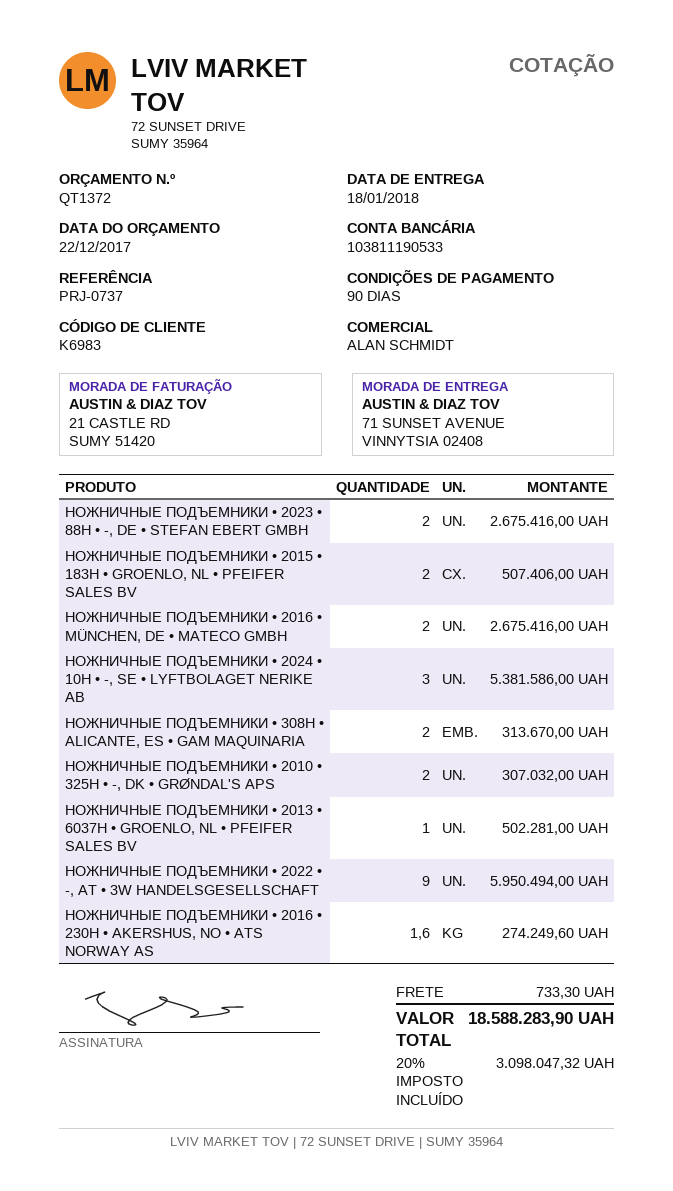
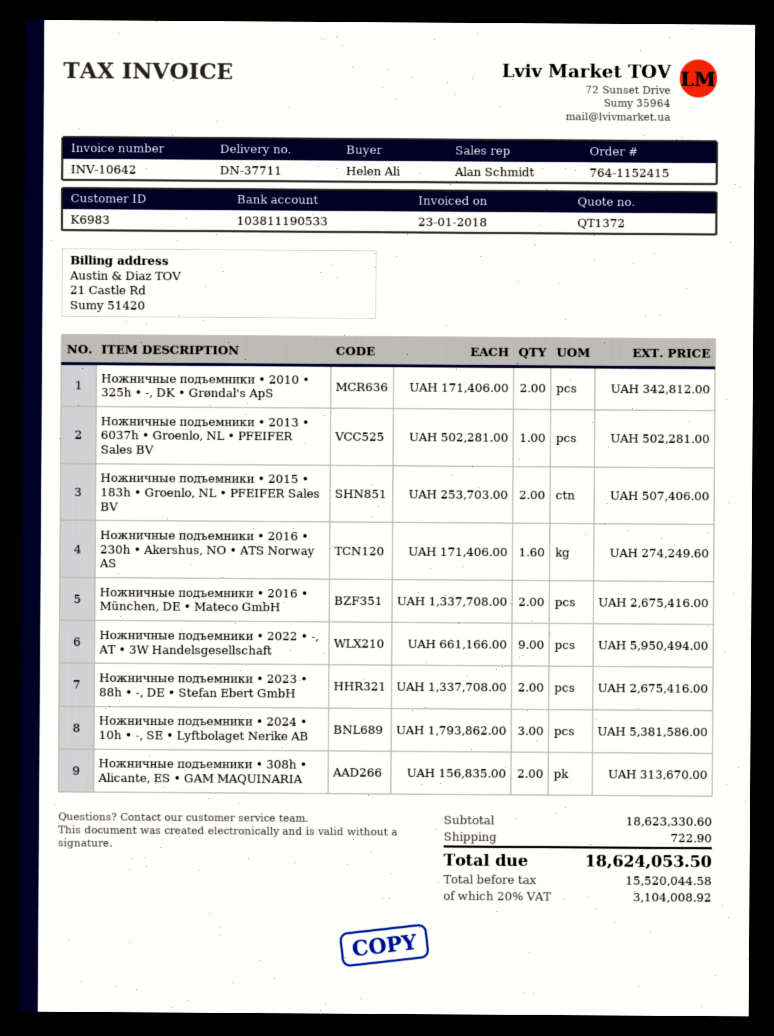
НОЖНИЧНЫЕ ПОДЪЕМНИКИ • 2010 • 325H • -, DK • GRØNDAL'S APS: 2 for 307032.00 -> 2 for 342812.00
shipping: 733.30 -> 722.90
tax: 20% = 3098047.32 -> 20% = 3104008.92
total: 18588283.90 -> 18624053.50

